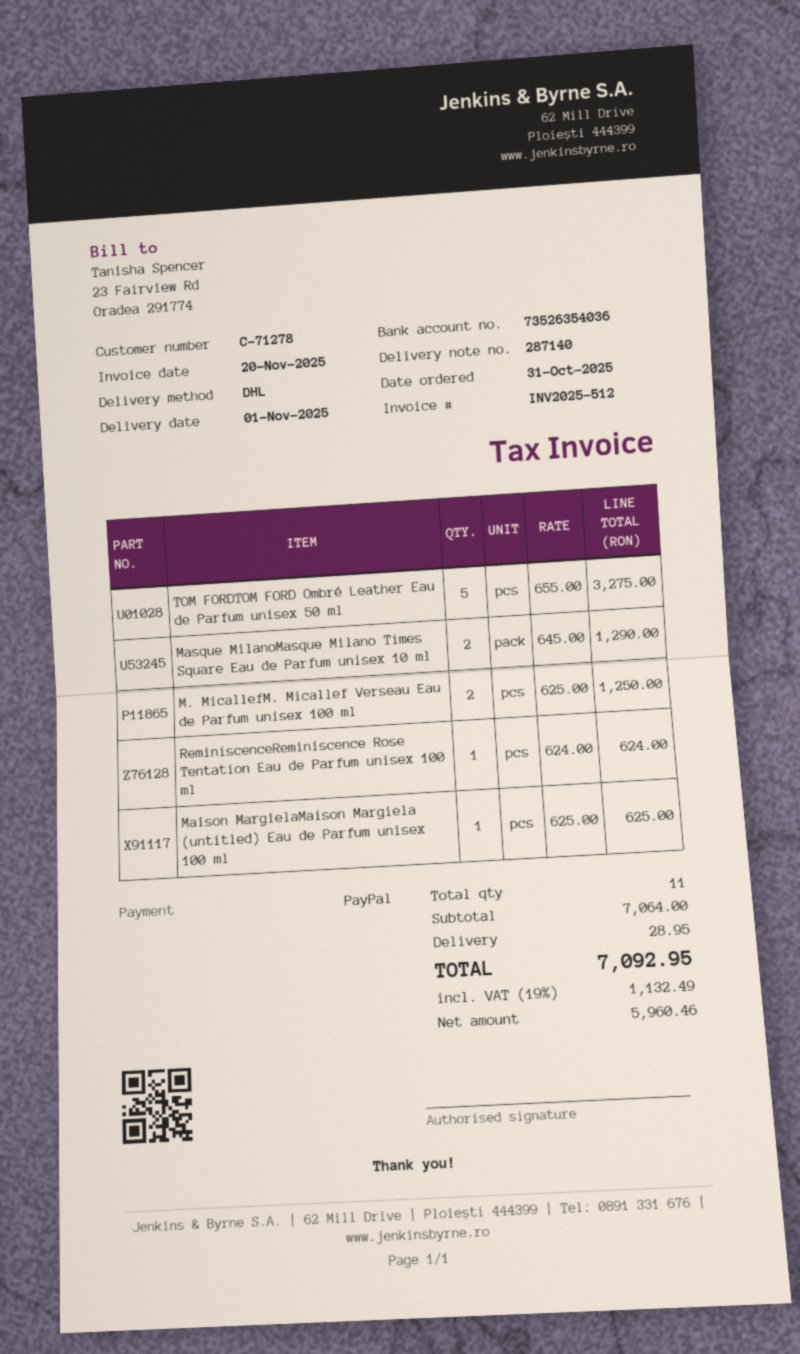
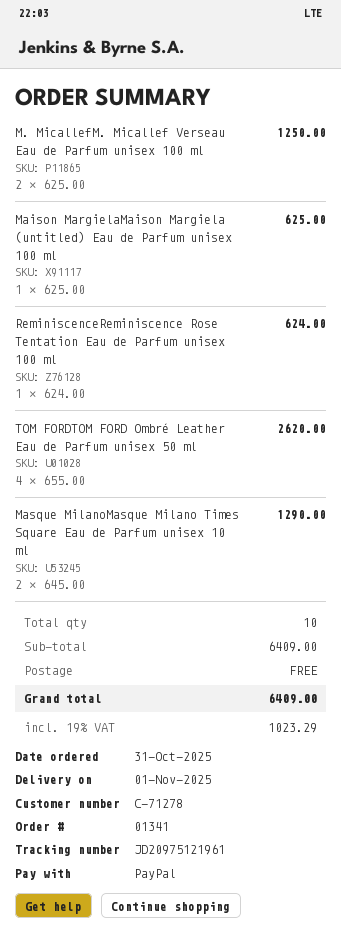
TOM FORDTOM FORD Ombré Leather Eau de Parfum unisex 50 ml: 5 x 655.00 = 3275.00 -> 4 x 655.00 = 2620.00
total quantity: 11 -> 10
subtotal: 7064.00 -> 6409.00
shipping: 28.95 -> 0.00
tax: 19% = 1132.49 -> 19% = 1023.29
total: 7092.95 -> 6409.00

